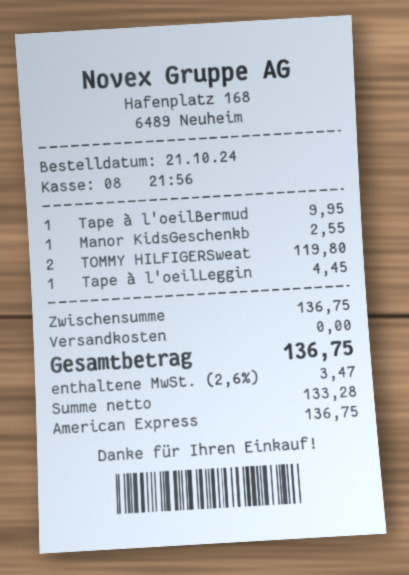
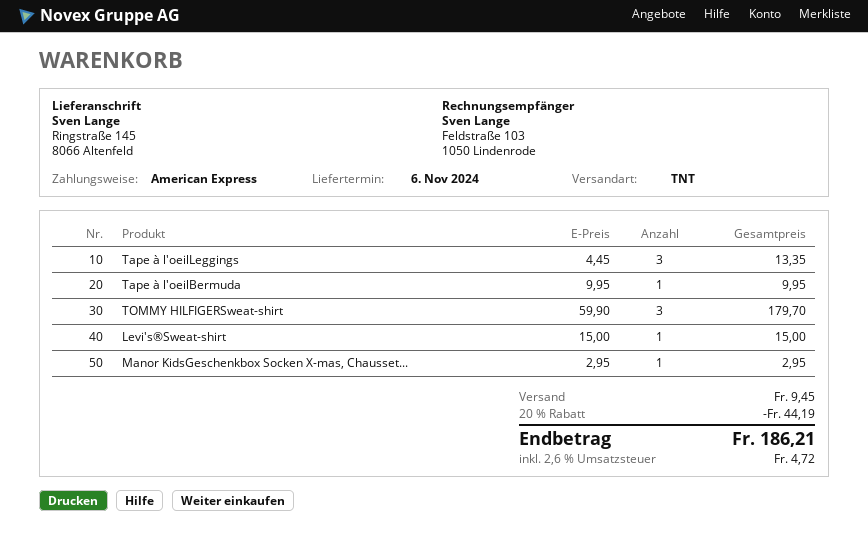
Manor KidsGeschenkb: 1 for 2.55 -> 1 for 2.95
TOMMY HILFIGERSweat: 2 for 119.80 -> 3 for 179.70
Tape à l'oeilLeggin: 1 for 4.45 -> 3 for 13.35
Levi's®Sweat-shirt: none -> 1 for 15.00
discount: none -> 20% = 44.19
shipping: 0.00 -> 9.45
tax: 2.6% = 3.47 -> 2.6% = 4.72
total: 136.75 -> 186.21

